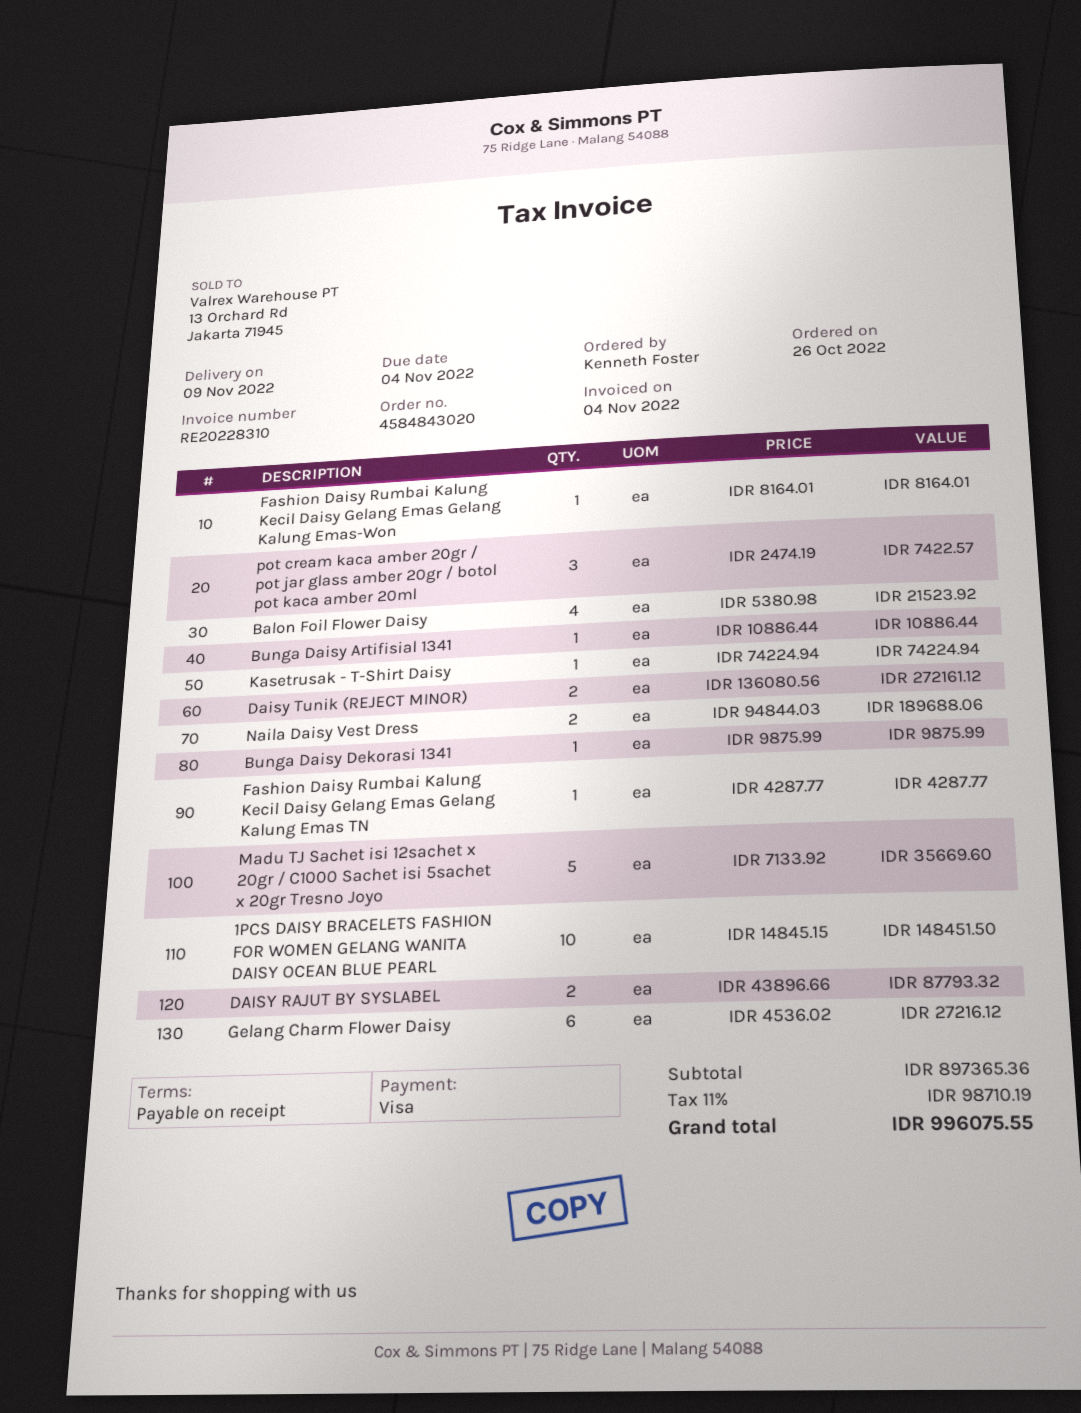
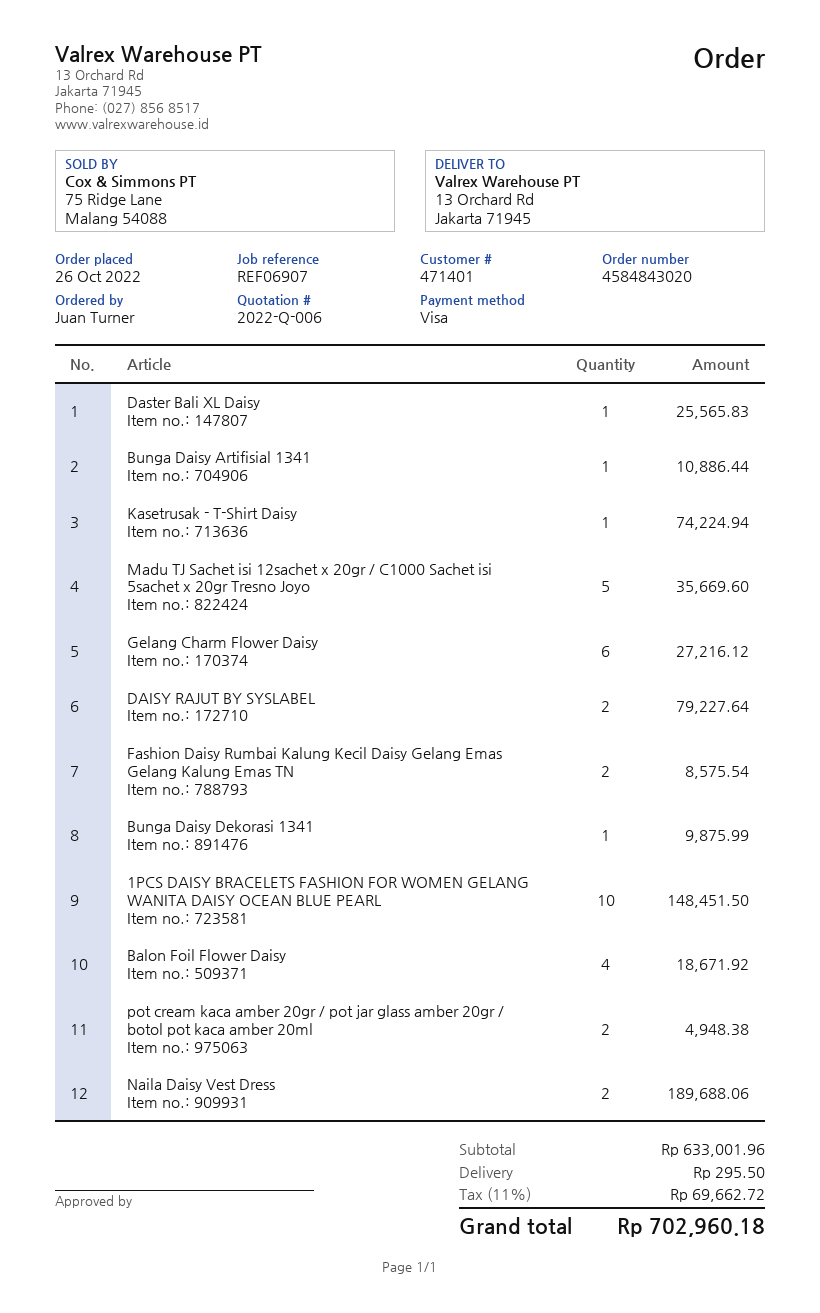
ordered by: Kenneth Foster -> Juan Turner
Fashion Daisy Rumbai Kalung Kecil Daisy Gelang Emas Gelang Kalung Emas-Won: 1 for 8164.01 -> none
pot cream kaca amber 20gr / pot jar glass amber 20gr / botol pot kaca amber 20ml: 3 for 7422.57 -> 2 for 4948.38
Balon Foil Flower Daisy: 4 for 21523.92 -> 4 for 18671.92
Daisy Tunik (REJECT MINOR): 2 for 272161.12 -> none
Fashion Daisy Rumbai Kalung Kecil Daisy Gelang Emas Gelang Kalung Emas TN: 1 for 4287.77 -> 2 for 8575.54
DAISY RAJUT BY SYSLABEL: 2 for 87793.32 -> 2 for 79227.64
Daster Bali XL Daisy: none -> 1 for 25565.83
subtotal: 897365.36 -> 633001.96
shipping: none -> 295.50
tax: 11% = 98710.19 -> 11% = 69662.72
total: 996075.55 -> 702960.18

